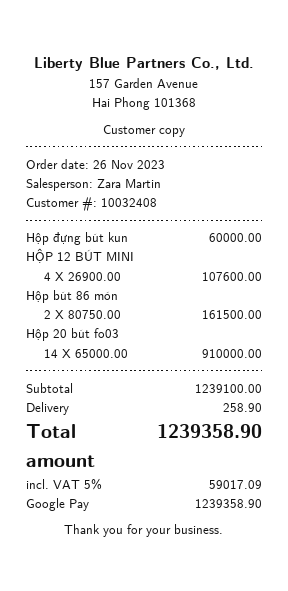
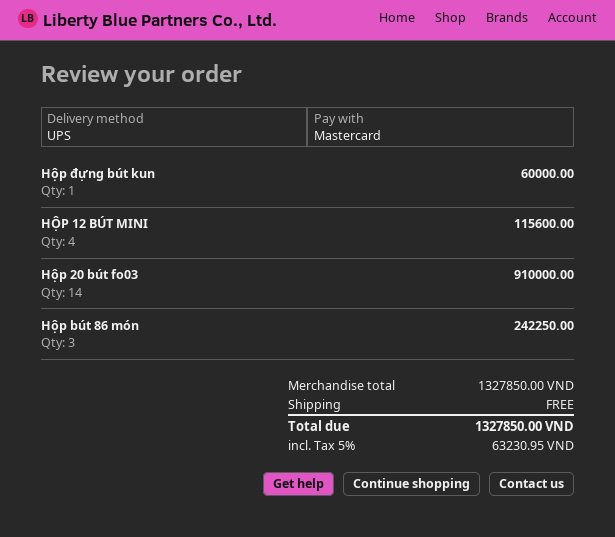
payment method: Google Pay -> Mastercard
HỘP 12 BÚT MINI: 4 for 107600.00 -> 4 for 115600.00
Hộp bút 86 món: 2 for 161500.00 -> 3 for 242250.00
subtotal: 1239100.00 -> 1327850.00
shipping: 258.90 -> 0.00
tax: 5% = 59017.09 -> 5% = 63230.95
total: 1239358.90 -> 1327850.00

